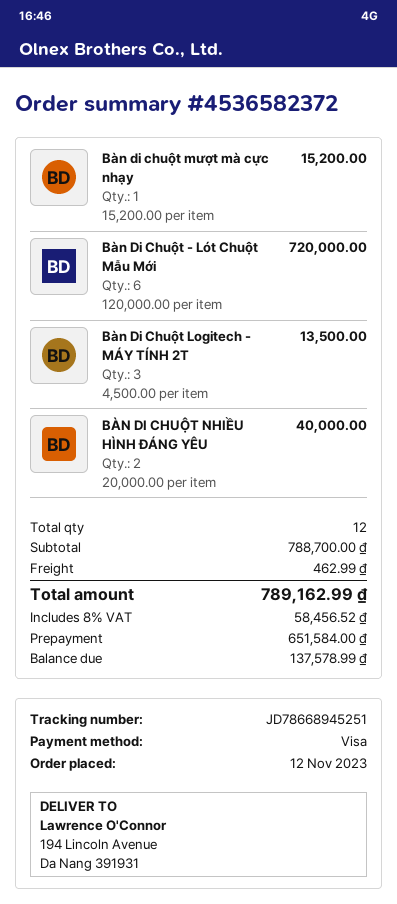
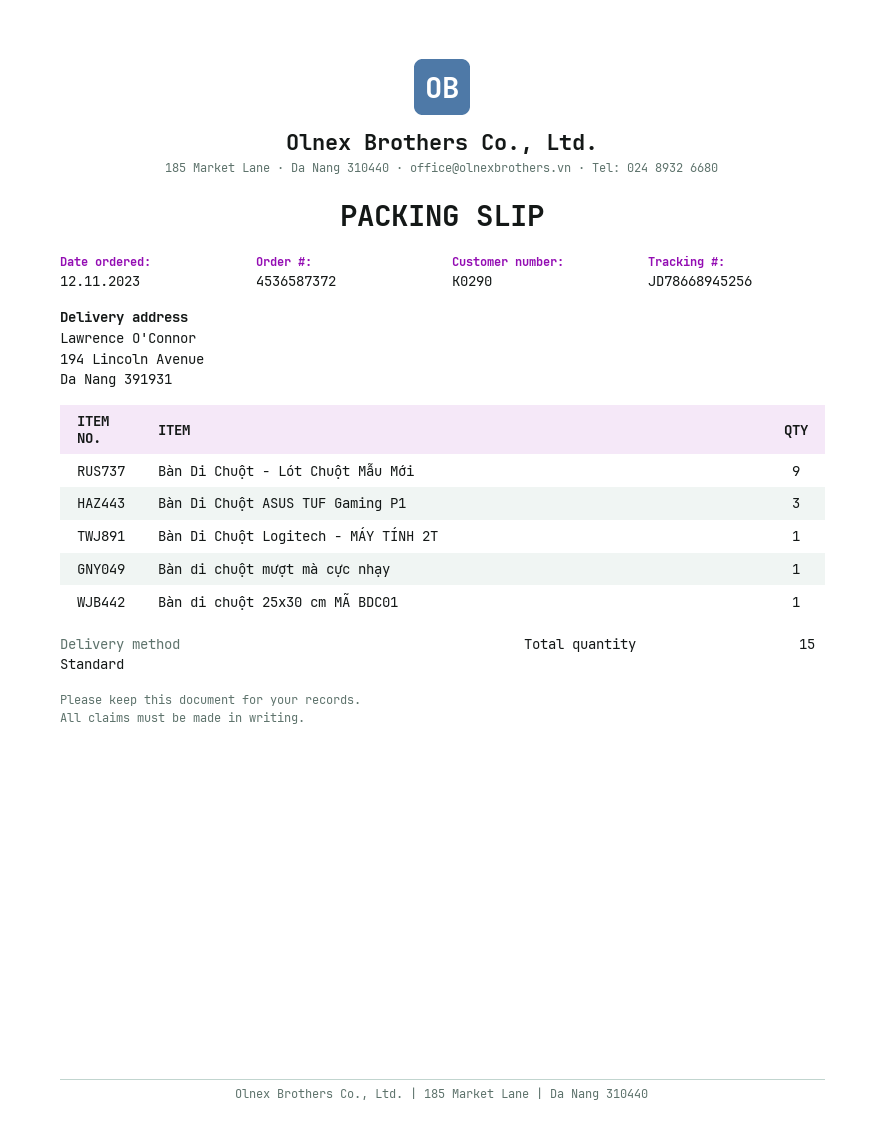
order number: 4536582372 -> 4536587372
tracking number: JD78668945251 -> JD78668945256
Bàn Di Chuột - Lót Chuột Mẫu Mới: 6 -> 9
Bàn Di Chuột Logitech - MÁY TÍNH 2T: 3 -> 1
BÀN DI CHUỘT NHIỀU HÌNH ĐÁNG YÊU: 2 -> none
Bàn Di Chuột ASUS TUF Gaming P1: none -> 3
Bàn di chuột 25x30 cm MÃ BDC01: none -> 1
total quantity: 12 -> 15

